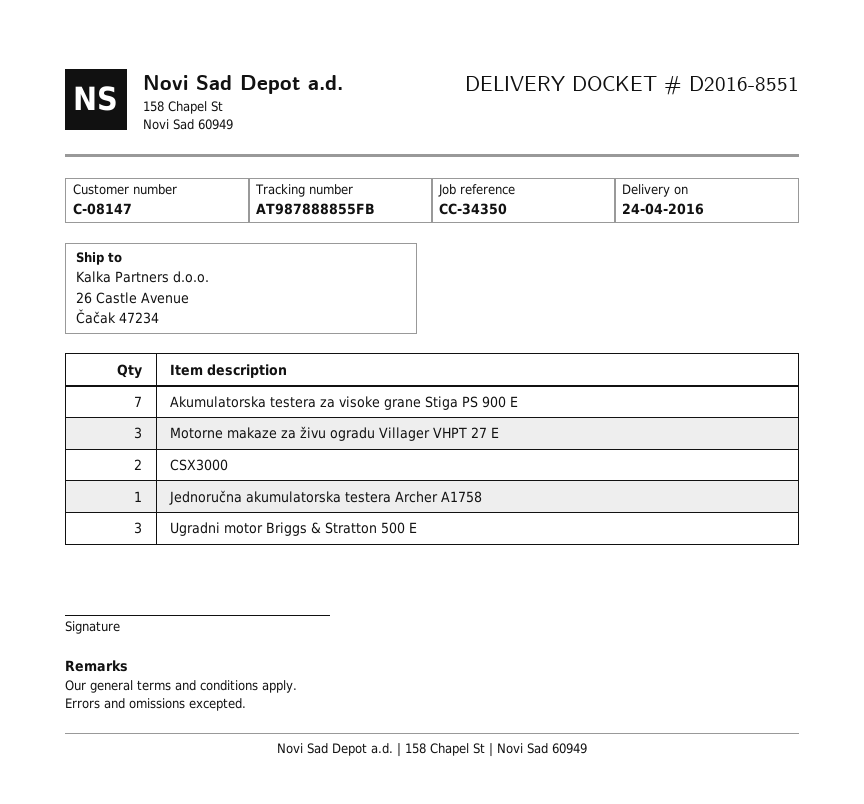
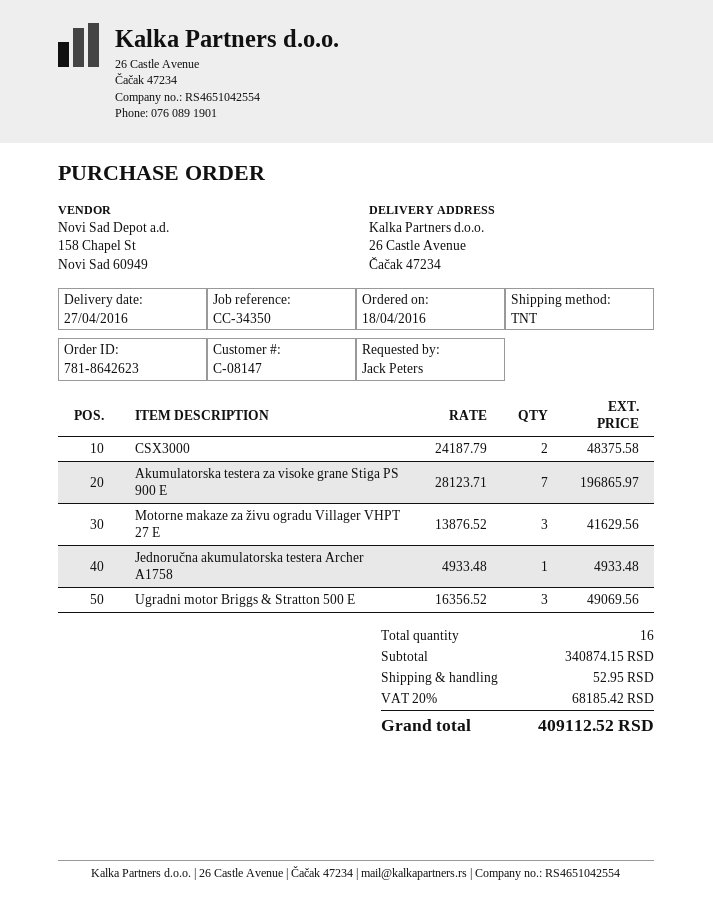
delivery date: 2016-04-24 -> 2016-04-27

